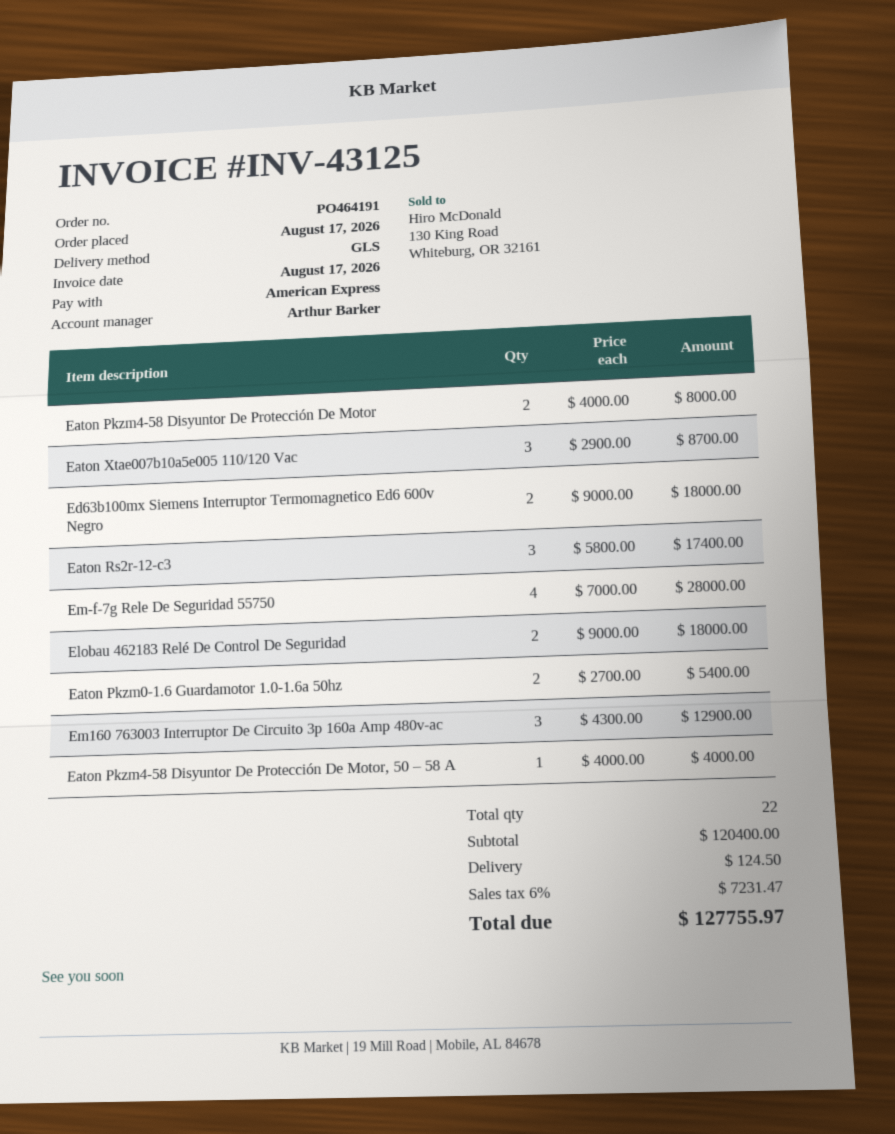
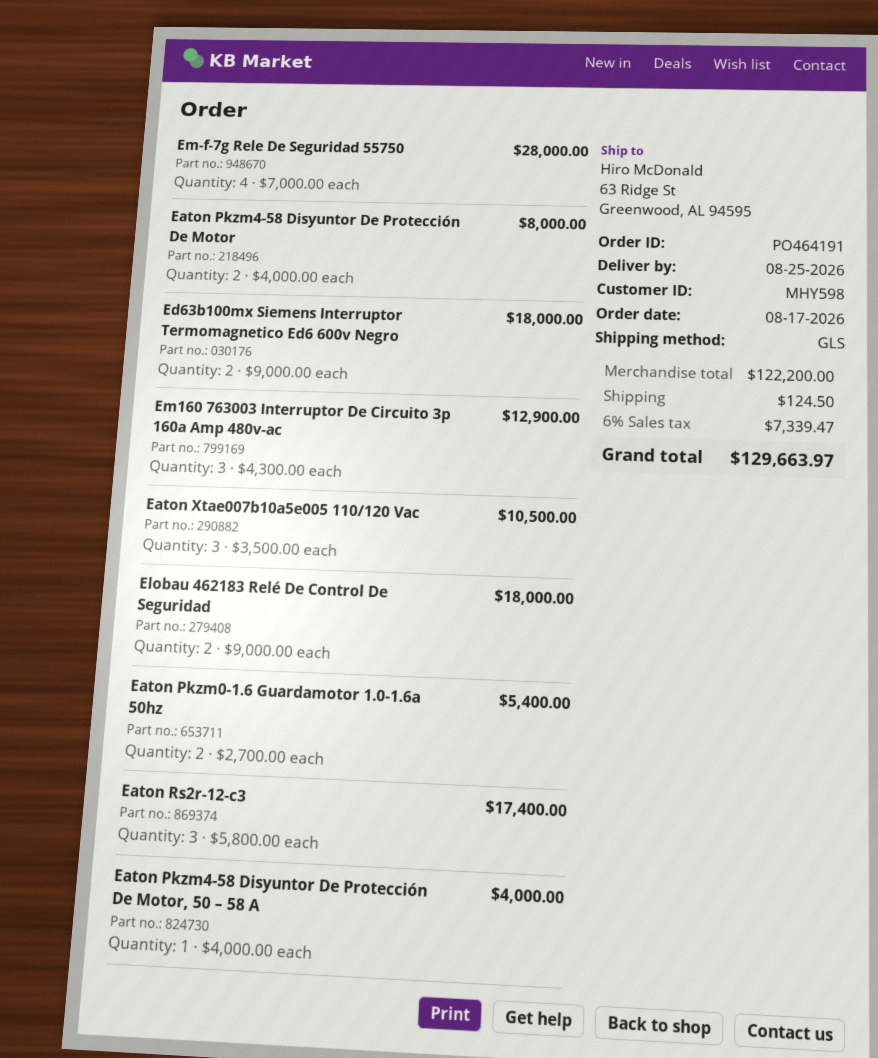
Eaton Xtae007b10a5e005 110/120 Vac: 3 x 2900.00 = 8700.00 -> 3 x 3500.00 = 10500.00
subtotal: 120400.00 -> 122200.00
tax: 6% = 7231.47 -> 6% = 7339.47
total: 127755.97 -> 129663.97

